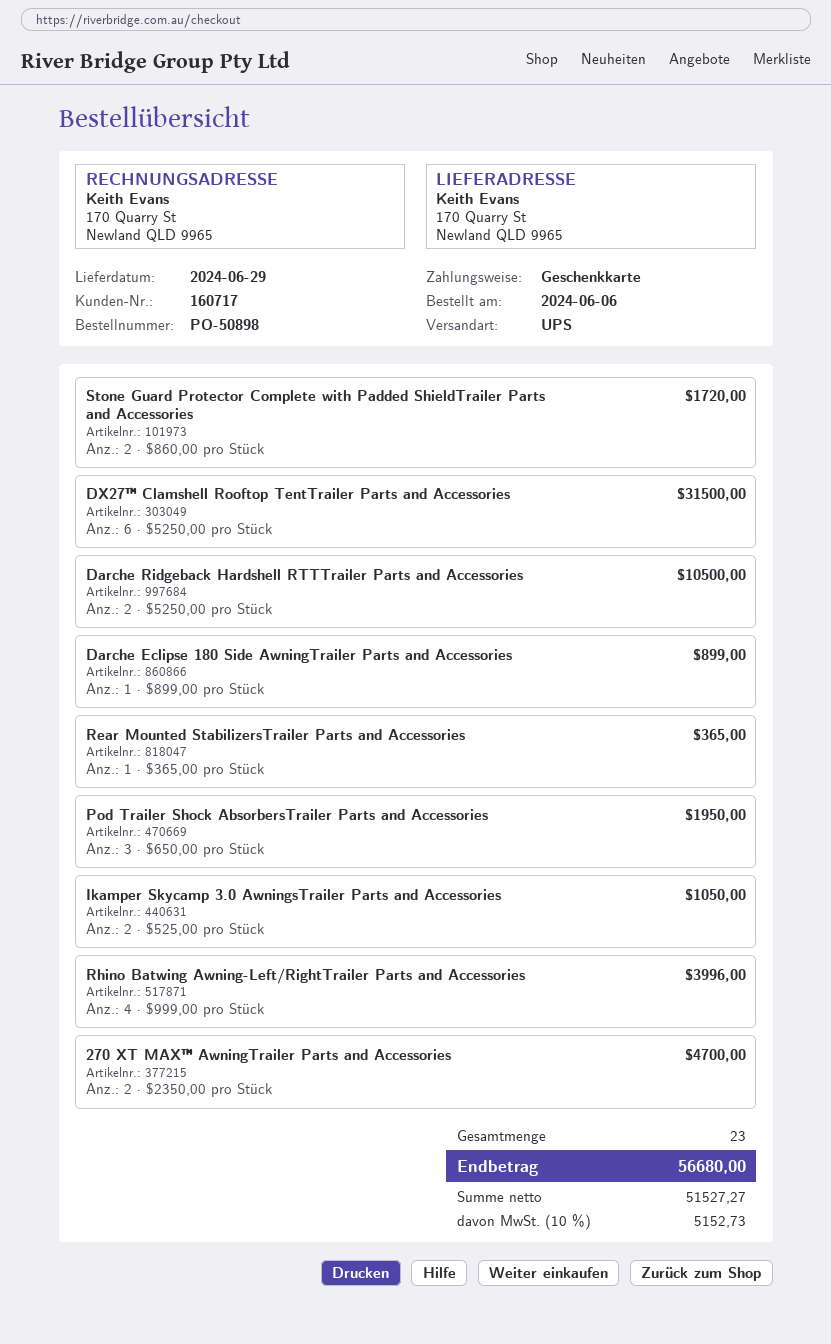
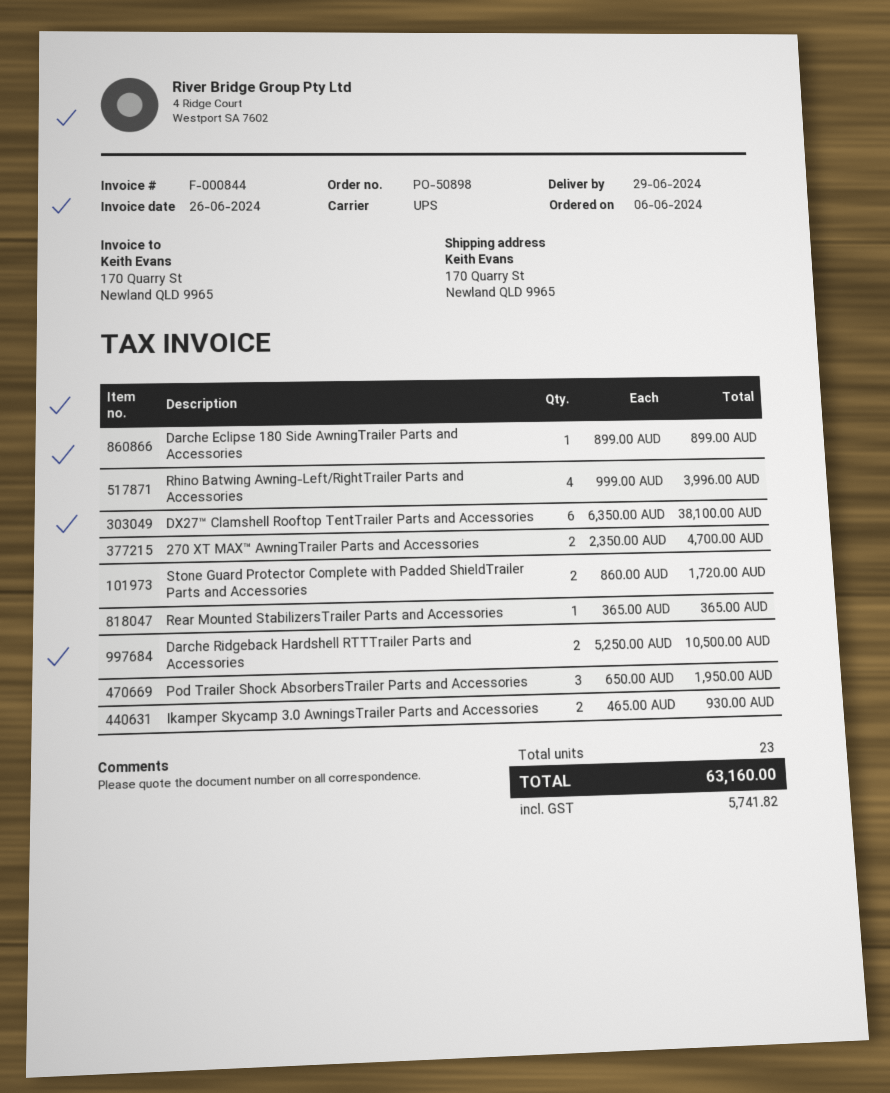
DX27™ Clamshell Rooftop TentTrailer Parts and Accessories: 6 x 5250.00 = 31500.00 -> 6 x 6350.00 = 38100.00
Ikamper Skycamp 3.0 AwningsTrailer Parts and Accessories: 2 x 525.00 = 1050.00 -> 2 x 465.00 = 930.00
tax: 5152.73 -> 5741.82
total: 56680.00 -> 63160.00

